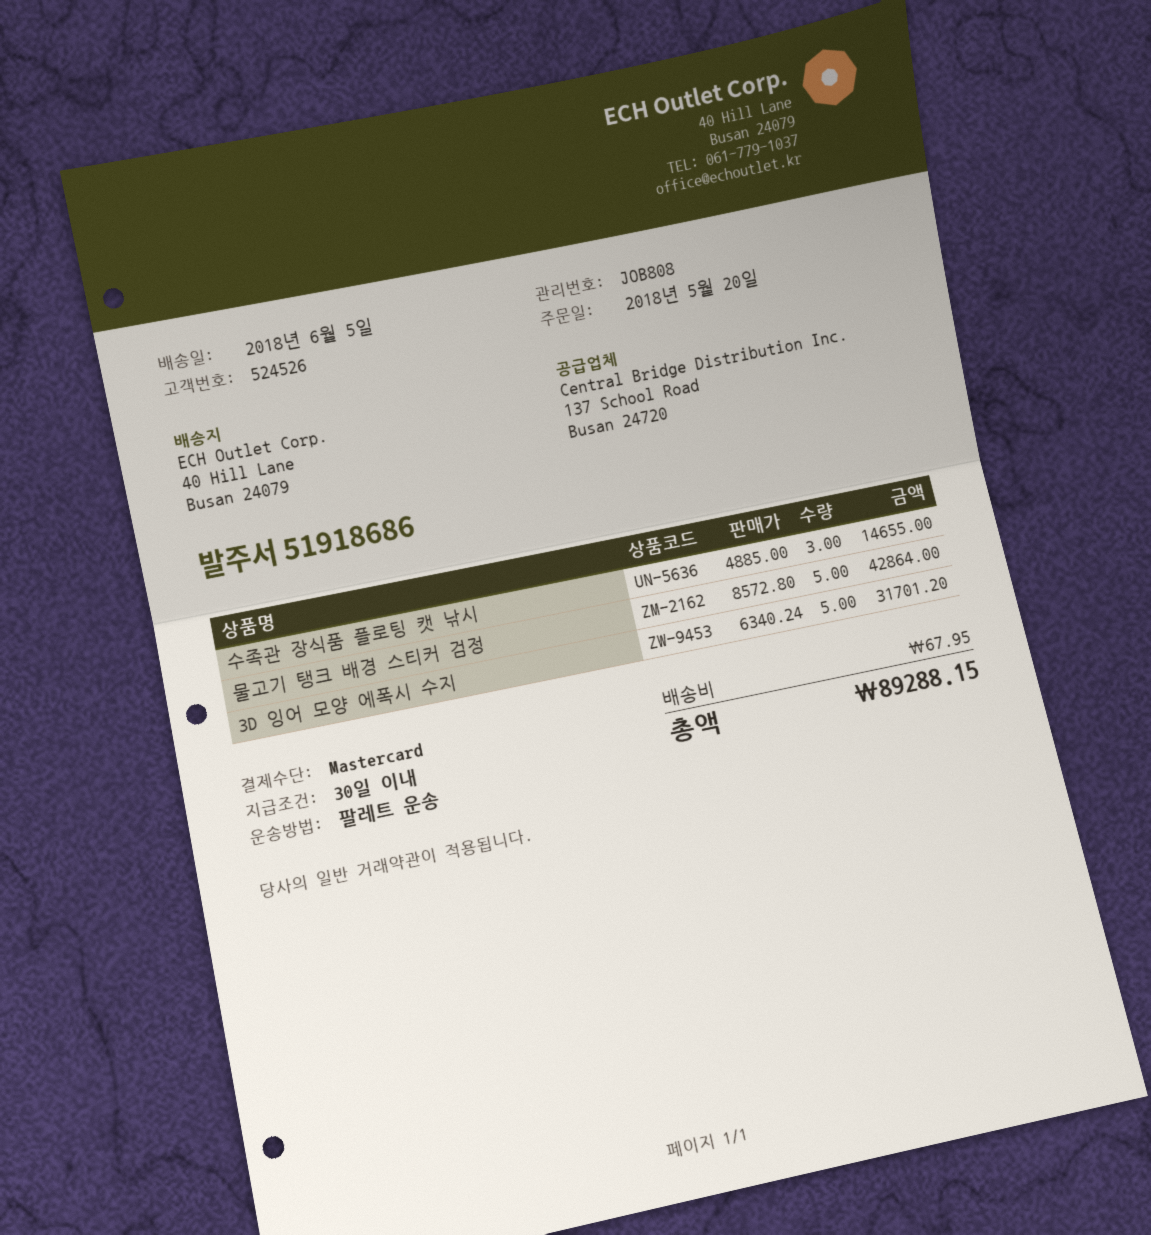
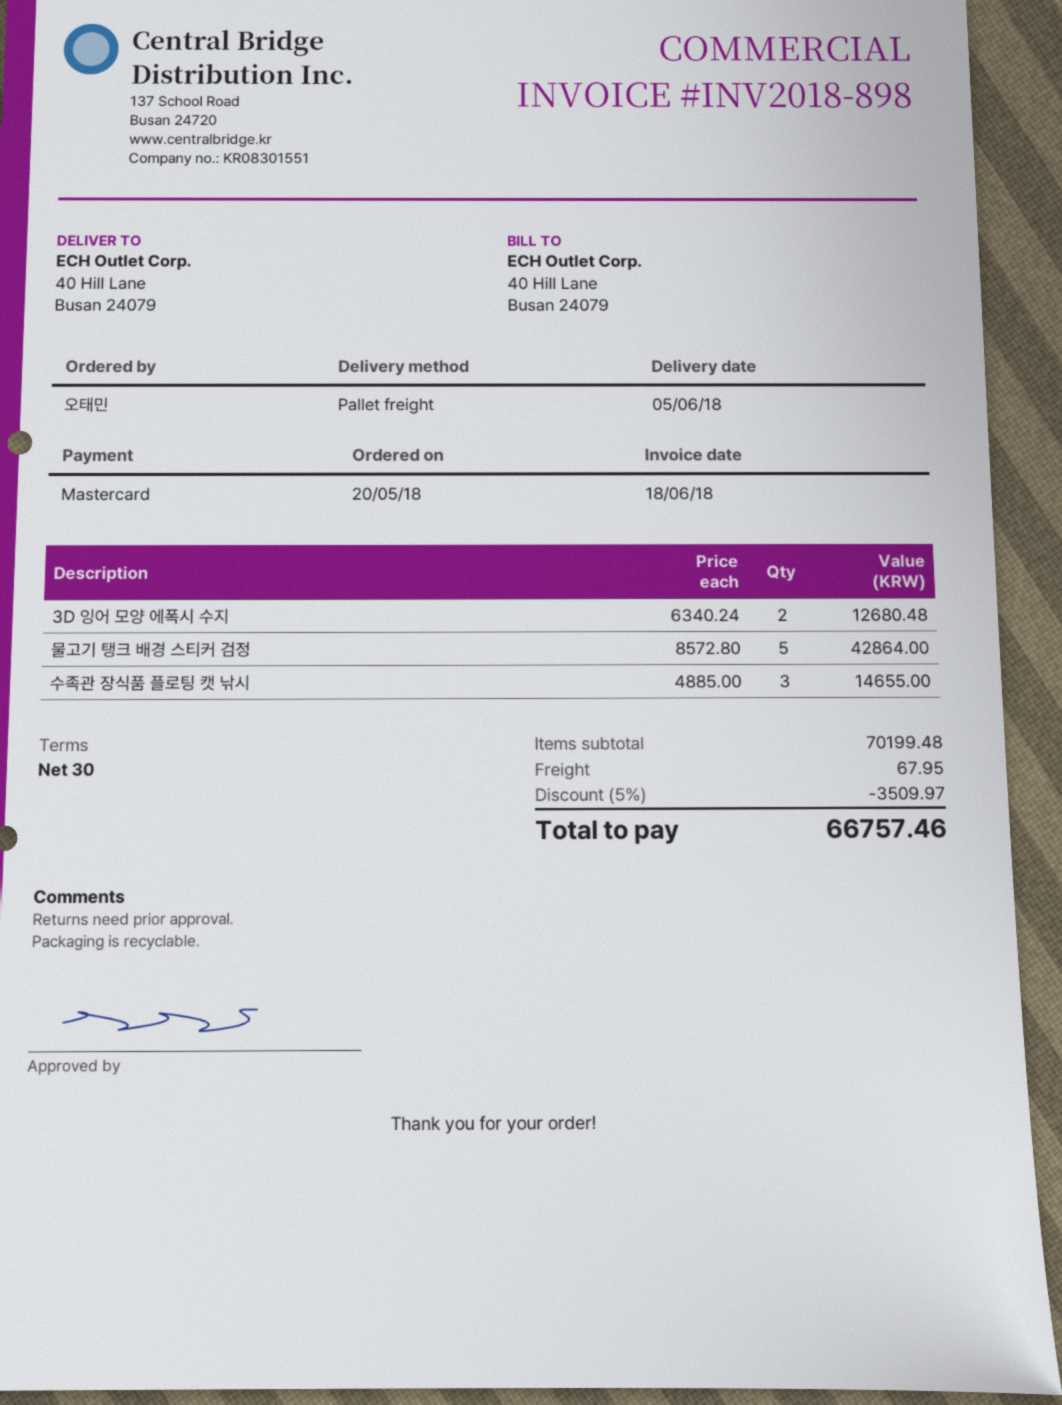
3D 잉어 모양 에폭시 수지: 5 x 6340.24 = 31701.20 -> 2 x 6340.24 = 12680.48
discount: none -> 5% = 3509.97
total: 89288.15 -> 66757.46

